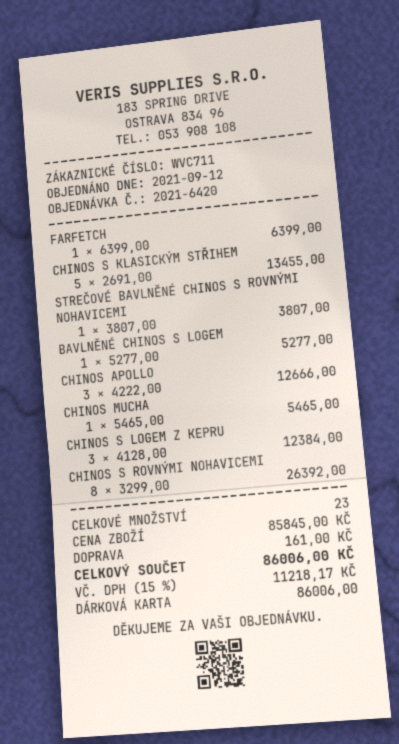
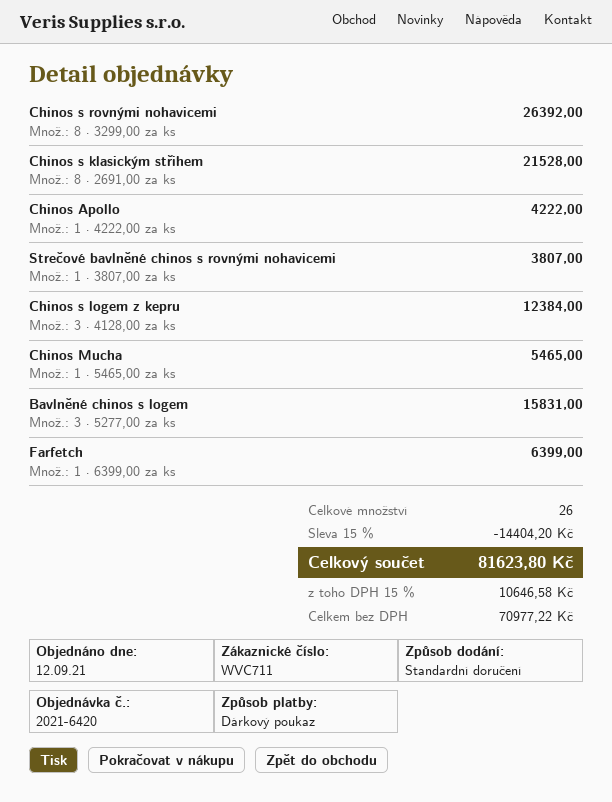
CHINOS S KLASICKÝM STŘIHEM: 5 x 2691.00 = 13455.00 -> 8 x 2691.00 = 21528.00
BAVLNĚNÉ CHINOS S LOGEM: 1 x 5277.00 = 5277.00 -> 3 x 5277.00 = 15831.00
CHINOS APOLLO: 3 x 4222.00 = 12666.00 -> 1 x 4222.00 = 4222.00
total quantity: 23 -> 26
discount: none -> 15% = 14404.20
shipping: 161.00 -> none
tax: 15% = 11218.17 -> 15% = 10646.58
total: 86006.00 -> 81623.80

